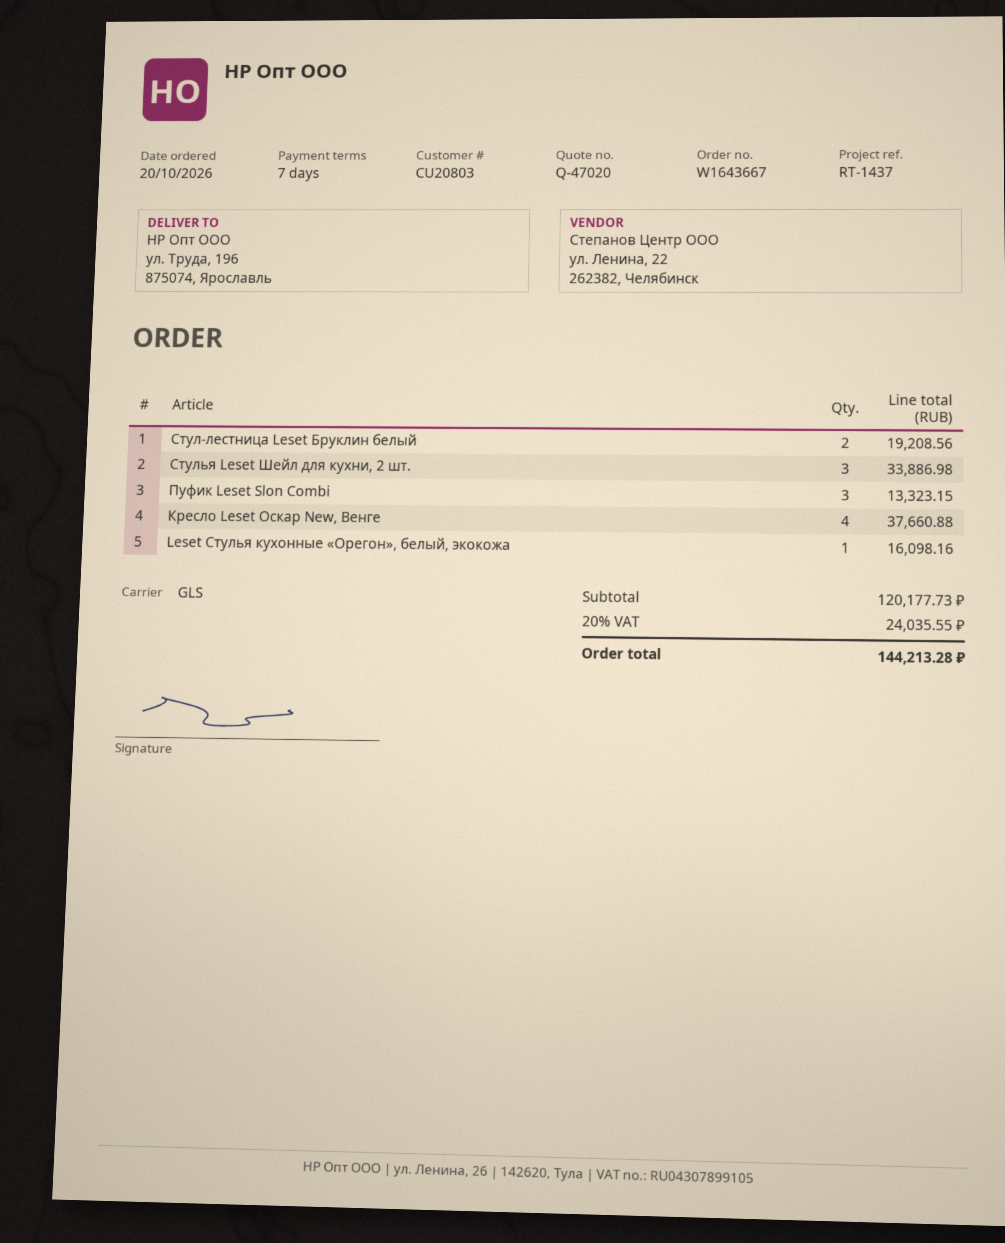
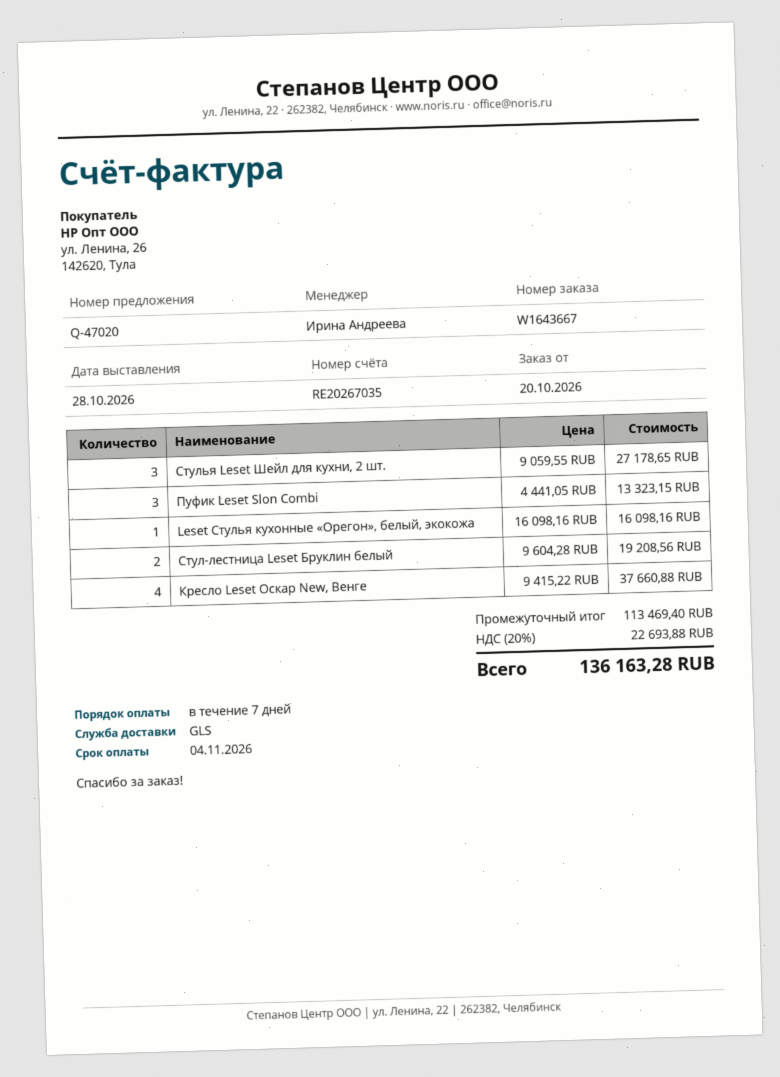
Стулья Leset Шейл для кухни, 2 шт.: 3 for 33886.98 -> 3 for 27178.65
subtotal: 120177.73 -> 113469.40
tax: 20% = 24035.55 -> 20% = 22693.88
total: 144213.28 -> 136163.28

